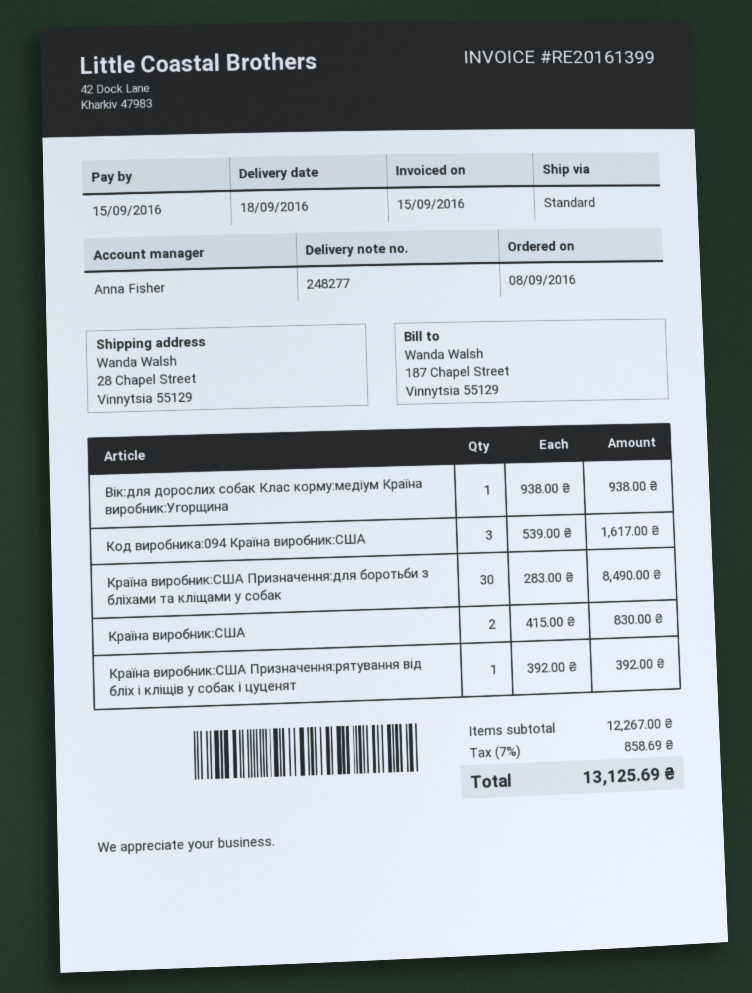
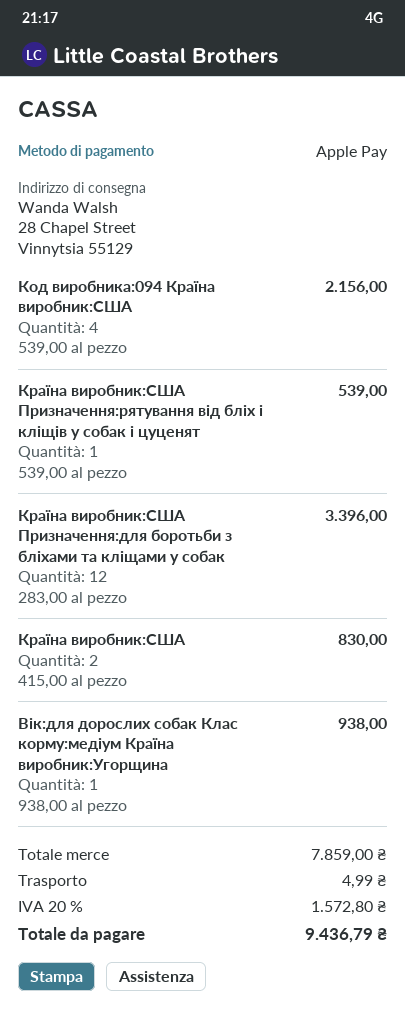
Код виробника:094 Країна виробник:США: 3 x 539.00 = 1617.00 -> 4 x 539.00 = 2156.00
Країна виробник:США Призначення:для боротьби з бліхами та кліщами у собак: 30 x 283.00 = 8490.00 -> 12 x 283.00 = 3396.00
Країна виробник:США Призначення:рятування від бліх і кліщів у собак і цуценят: 1 x 392.00 = 392.00 -> 1 x 539.00 = 539.00
subtotal: 12267.00 -> 7859.00
shipping: none -> 4.99
tax: 7% = 858.69 -> 20% = 1572.80
total: 13125.69 -> 9436.79

